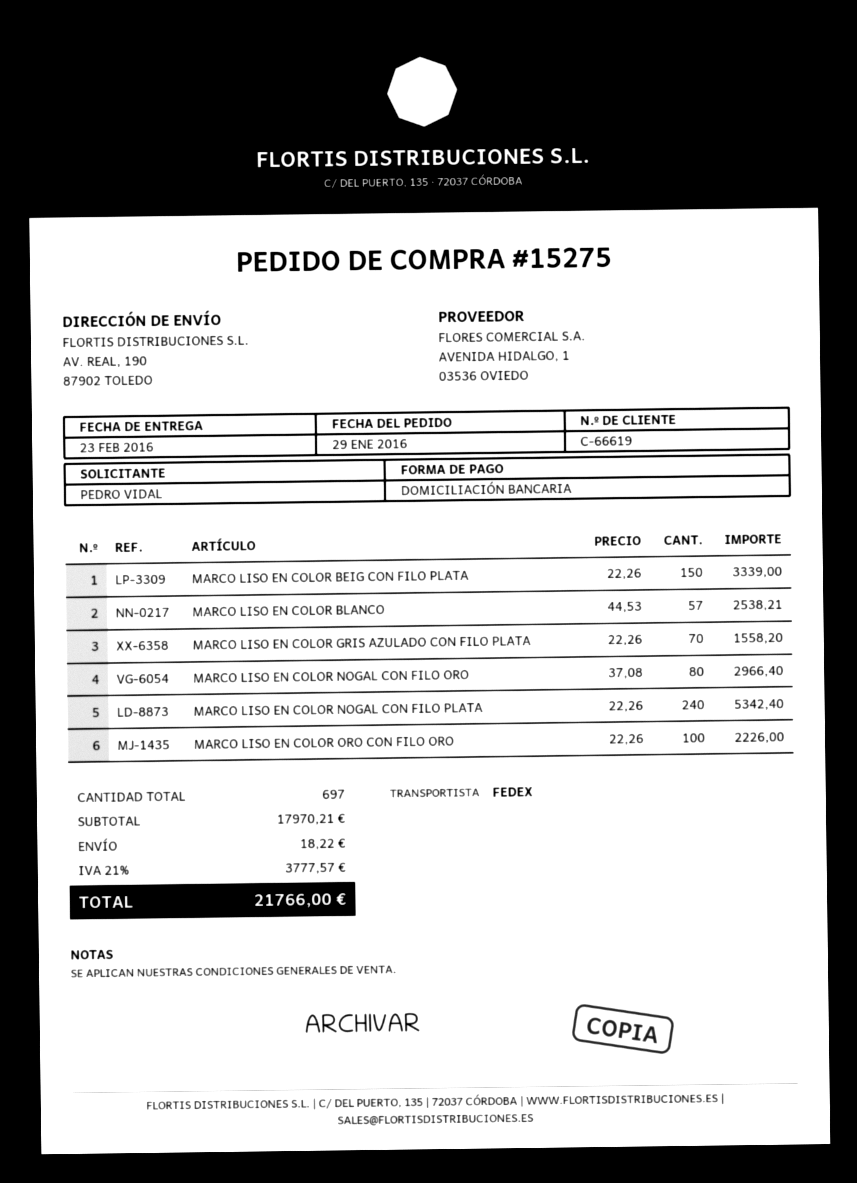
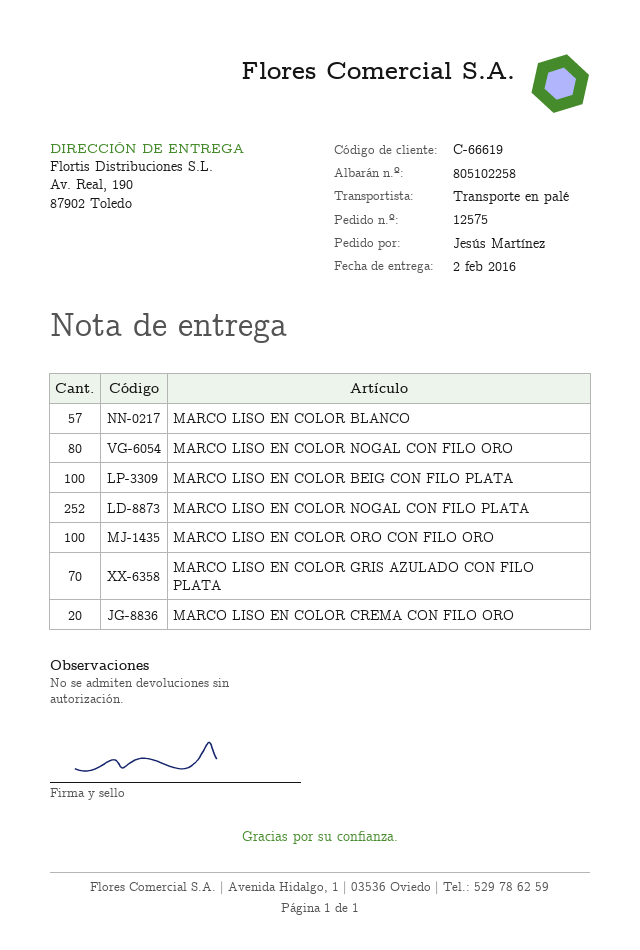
order number: 15275 -> 12575
delivery date: 2016-02-23 -> 2016-02-02
ordered by: PEDRO VIDAL -> Jesús Martínez
shipping method: FedEx -> pallet freight
MARCO LISO EN COLOR BEIG CON FILO PLATA: 150 -> 100
MARCO LISO EN COLOR NOGAL CON FILO PLATA: 240 -> 252
MARCO LISO EN COLOR CREMA CON FILO ORO: none -> 20

